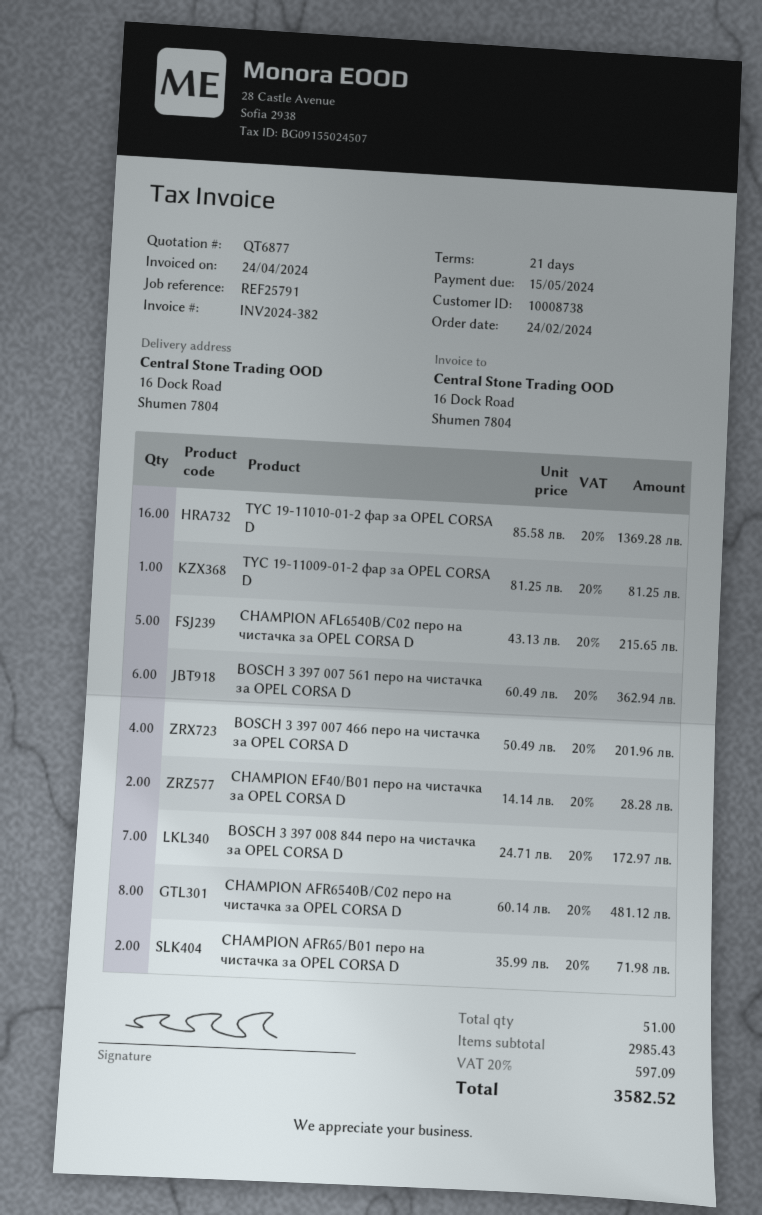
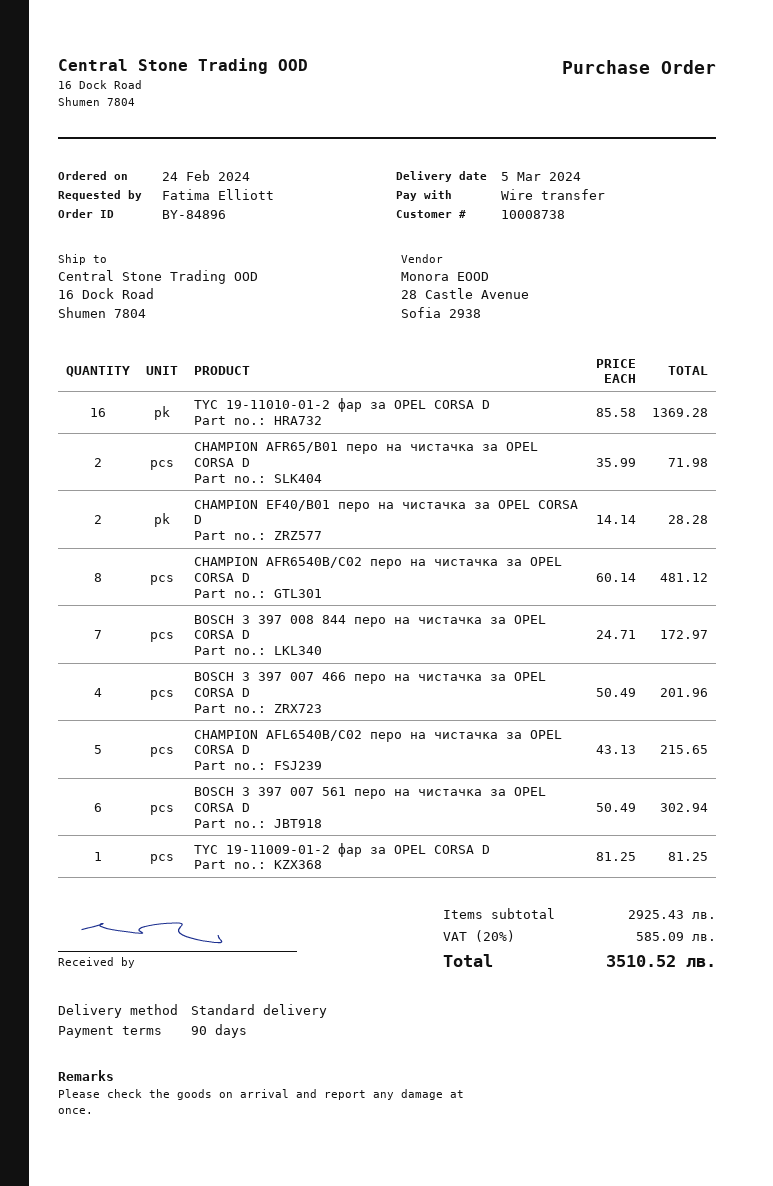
payment terms: 21 days -> 90 days
BOSCH 3 397 007 561 перо на чистачка за OPEL CORSA D: 6 x 60.49 = 362.94 -> 6 x 50.49 = 302.94
subtotal: 2985.43 -> 2925.43
tax: 20% = 597.09 -> 20% = 585.09
total: 3582.52 -> 3510.52

